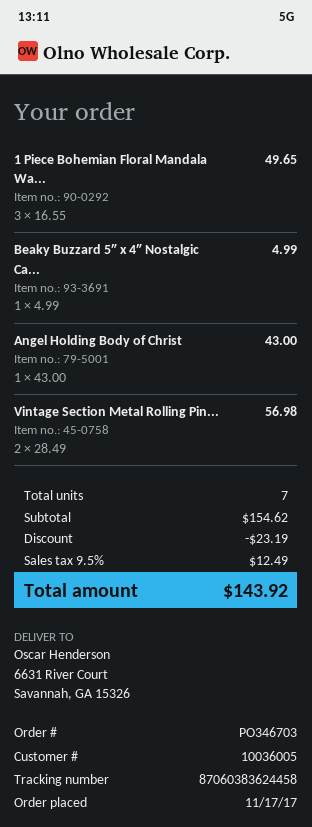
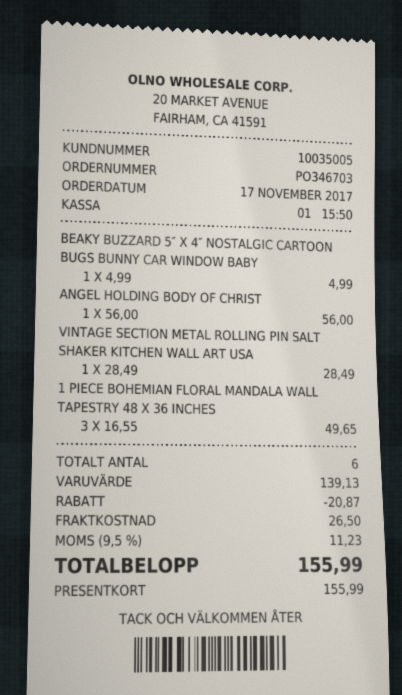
customer number: 10036005 -> 10035005
Angel Holding Body of Christ: 1 x 43.00 = 43.00 -> 1 x 56.00 = 56.00
Vintage Section Metal Rolling Pin...: 2 x 28.49 = 56.98 -> 1 x 28.49 = 28.49
total quantity: 7 -> 6
subtotal: 154.62 -> 139.13
discount: 23.19 -> 20.87
shipping: none -> 26.50
tax: 9.5% = 12.49 -> 9.5% = 11.23
total: 143.92 -> 155.99

